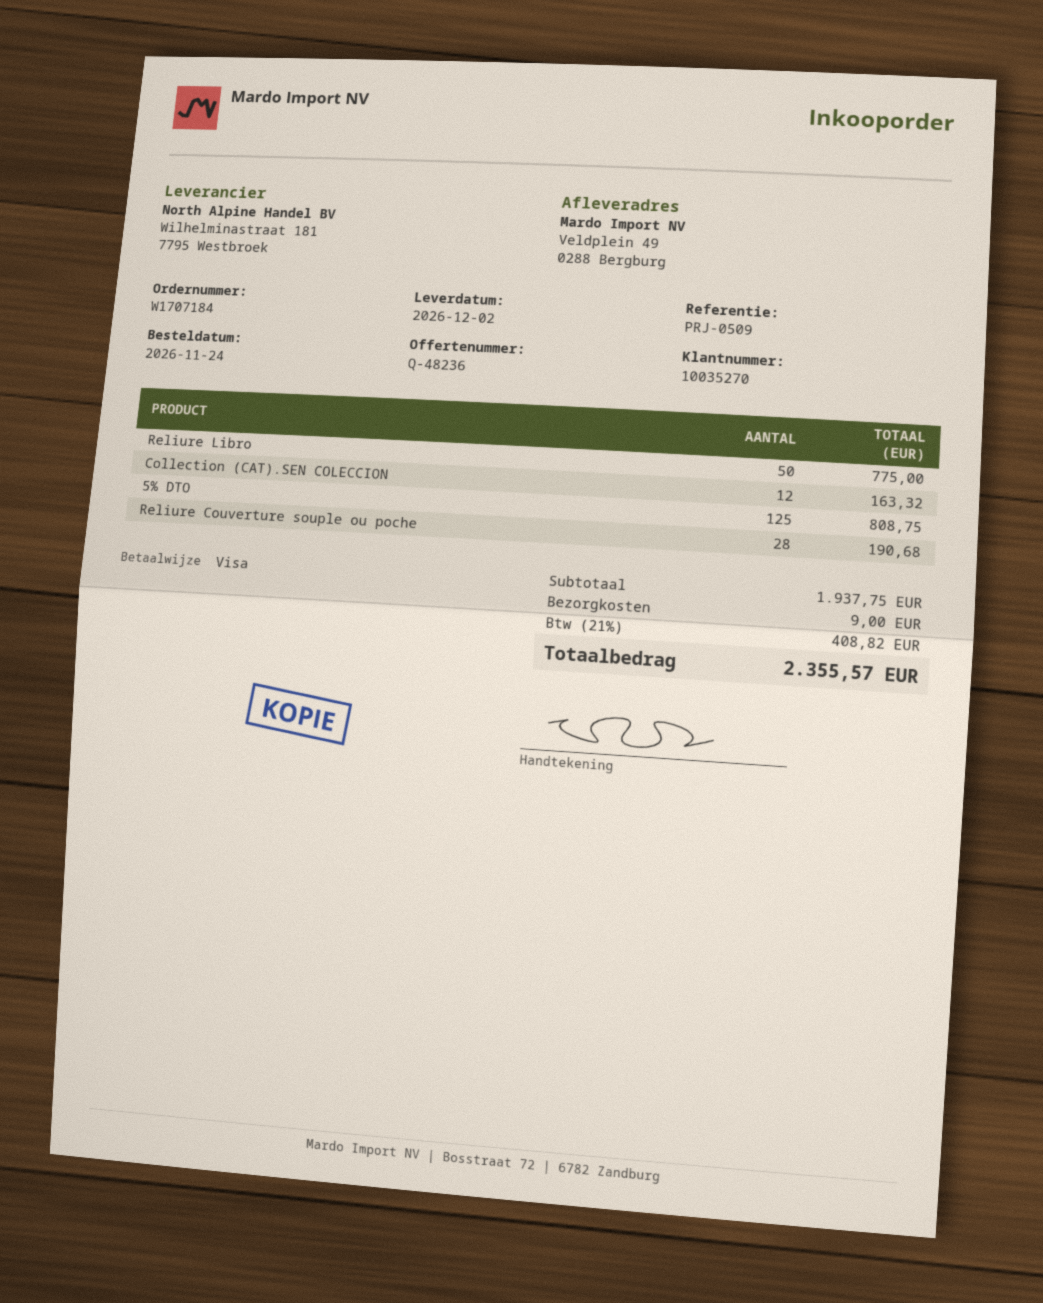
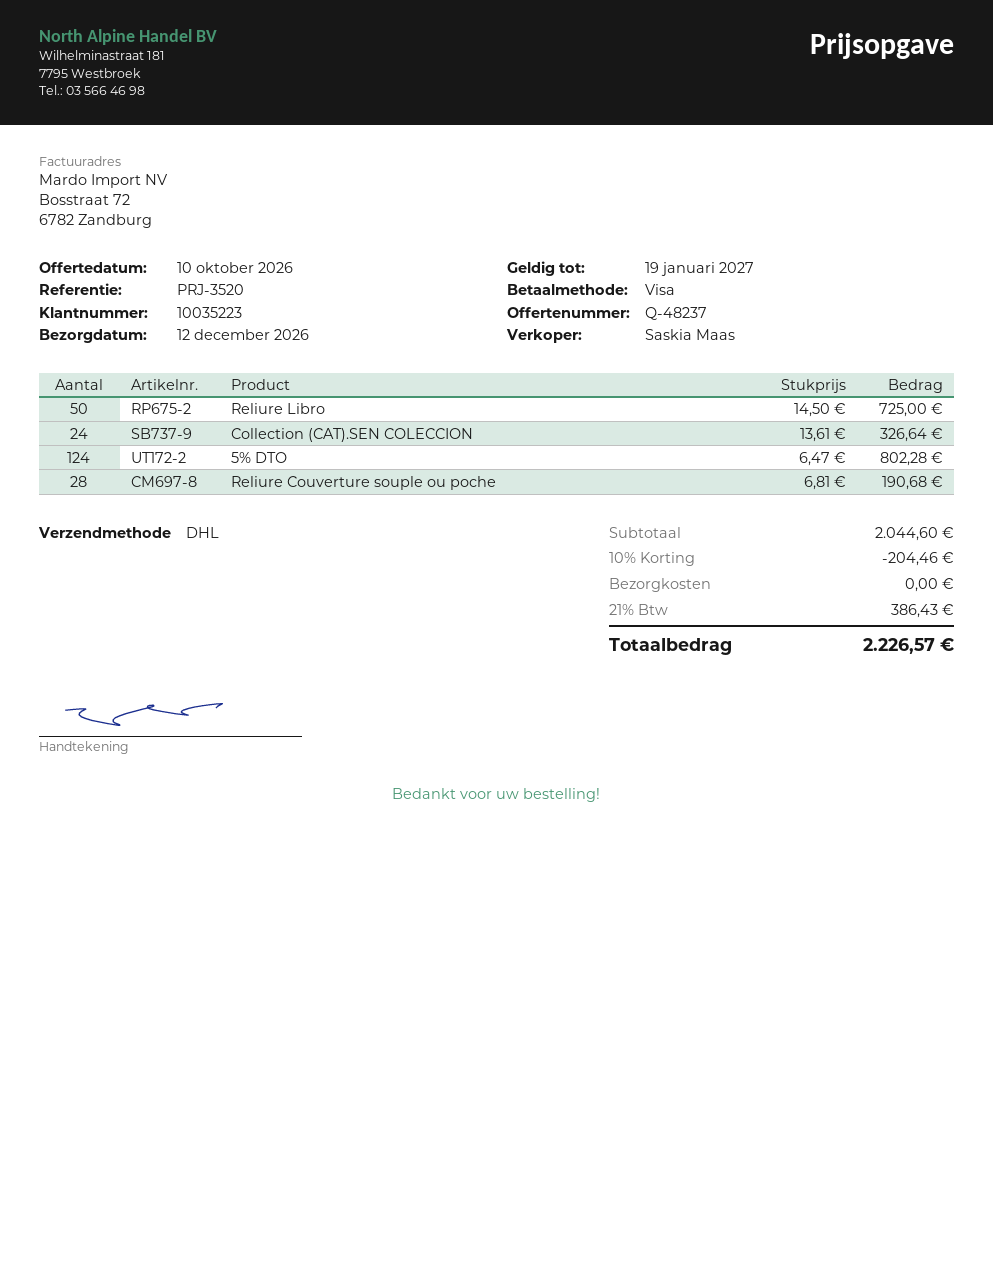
quote number: Q-48236 -> Q-48237
delivery date: 2026-12-02 -> 2026-12-12
customer number: 10035270 -> 10035223
reference: PRJ-0509 -> PRJ-3520
Reliure Libro: 50 for 775.00 -> 50 for 725.00
Collection (CAT).SEN COLECCION: 12 for 163.32 -> 24 for 326.64
5% DTO: 125 for 808.75 -> 124 for 802.28
subtotal: 1937.75 -> 2044.60
discount: none -> 10% = 204.46
shipping: 9.00 -> 0.00
tax: 21% = 408.82 -> 21% = 386.43
total: 2355.57 -> 2226.57

